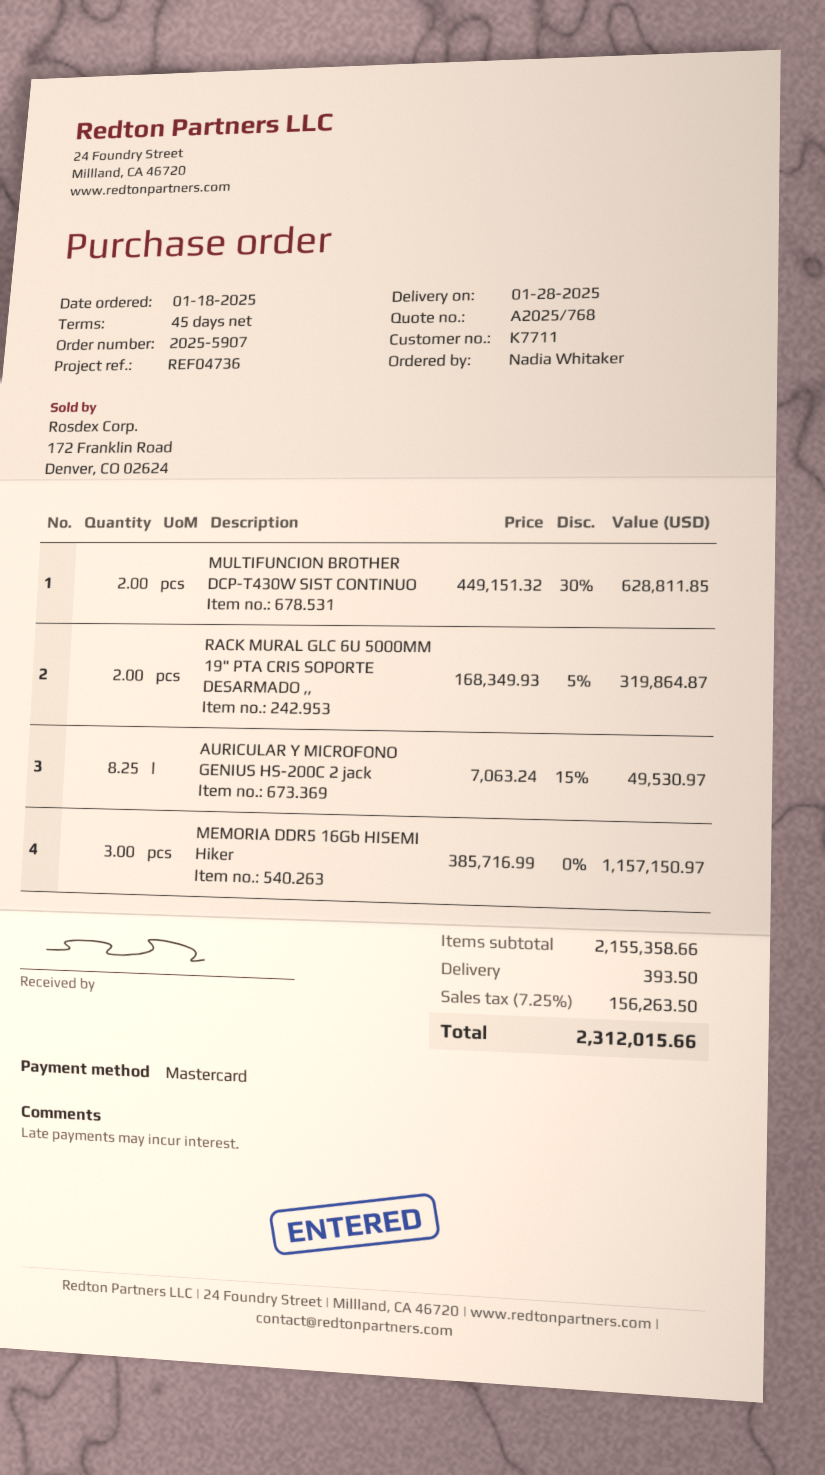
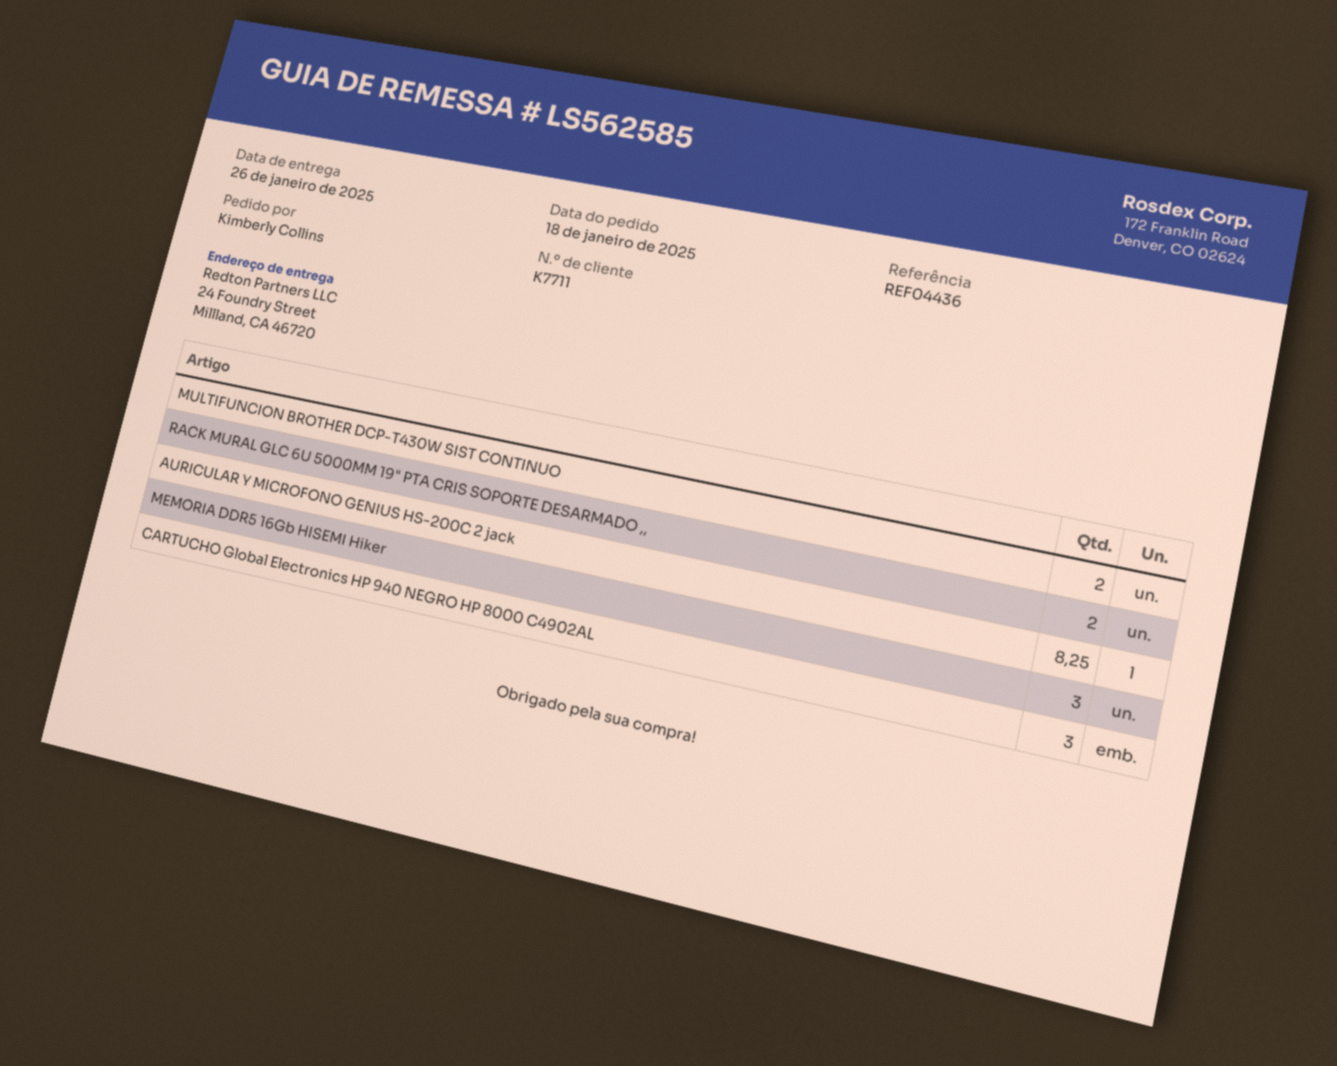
delivery date: 2025-01-28 -> 2025-01-26
reference: REF04736 -> REF04436
ordered by: Nadia Whitaker -> Kimberly Collins
CARTUCHO Global Electronics HP 940 NEGRO HP 8000 C4902AL: none -> 3

